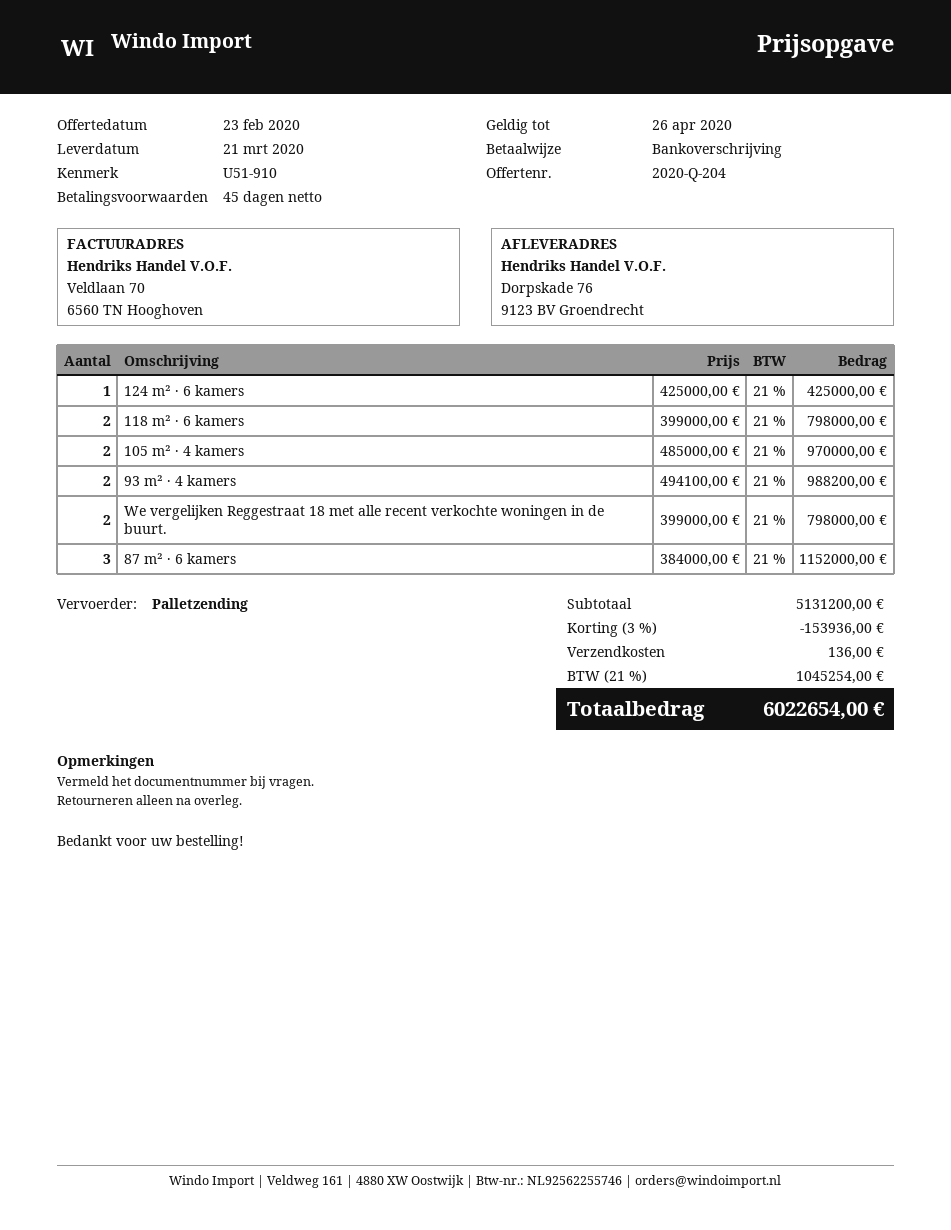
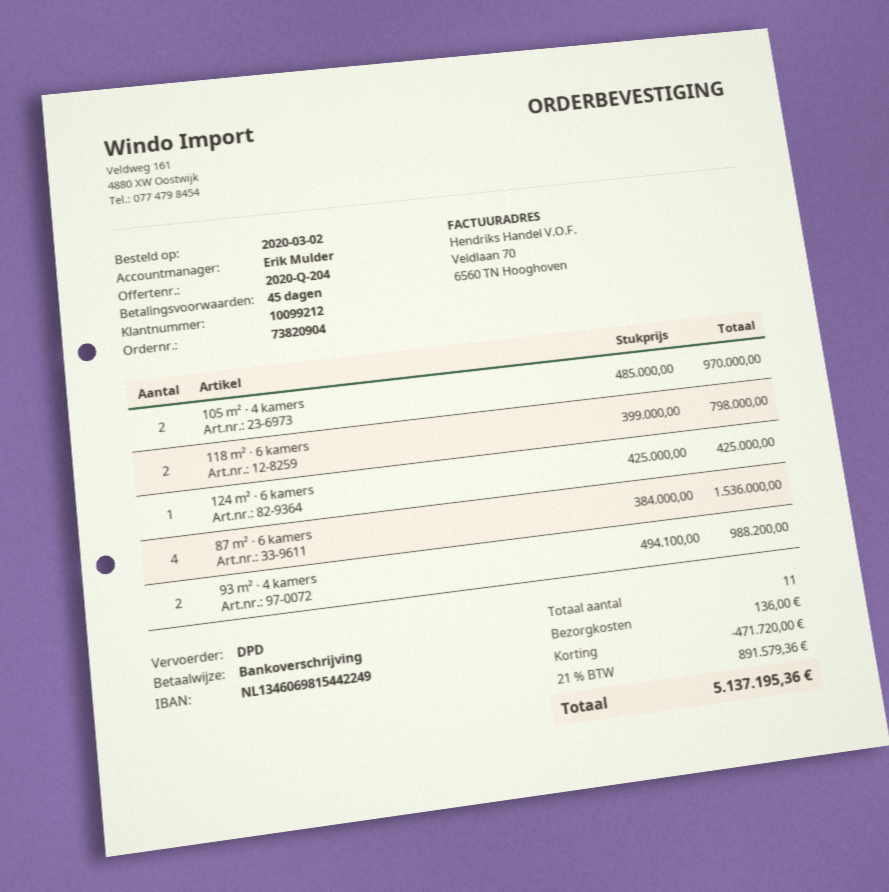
shipping method: pallet freight -> DPD
We vergelijken Reggestraat 18 met alle recent verkochte woningen in de buurt.: 2 x 399000.00 = 798000.00 -> none
87 m² · 6 kamers: 3 x 384000.00 = 1152000.00 -> 4 x 384000.00 = 1536000.00
discount: 153936.00 -> 471720.00
tax: 21% = 1045254.00 -> 21% = 891579.36
total: 6022654.00 -> 5137195.36

